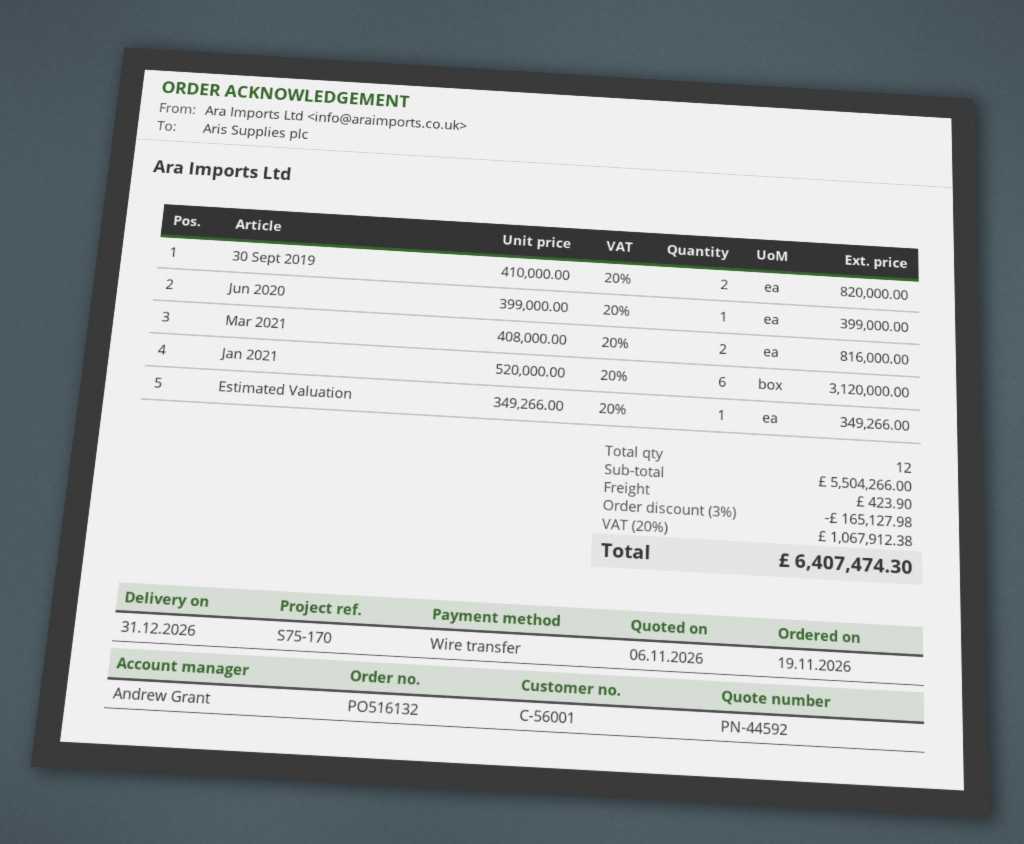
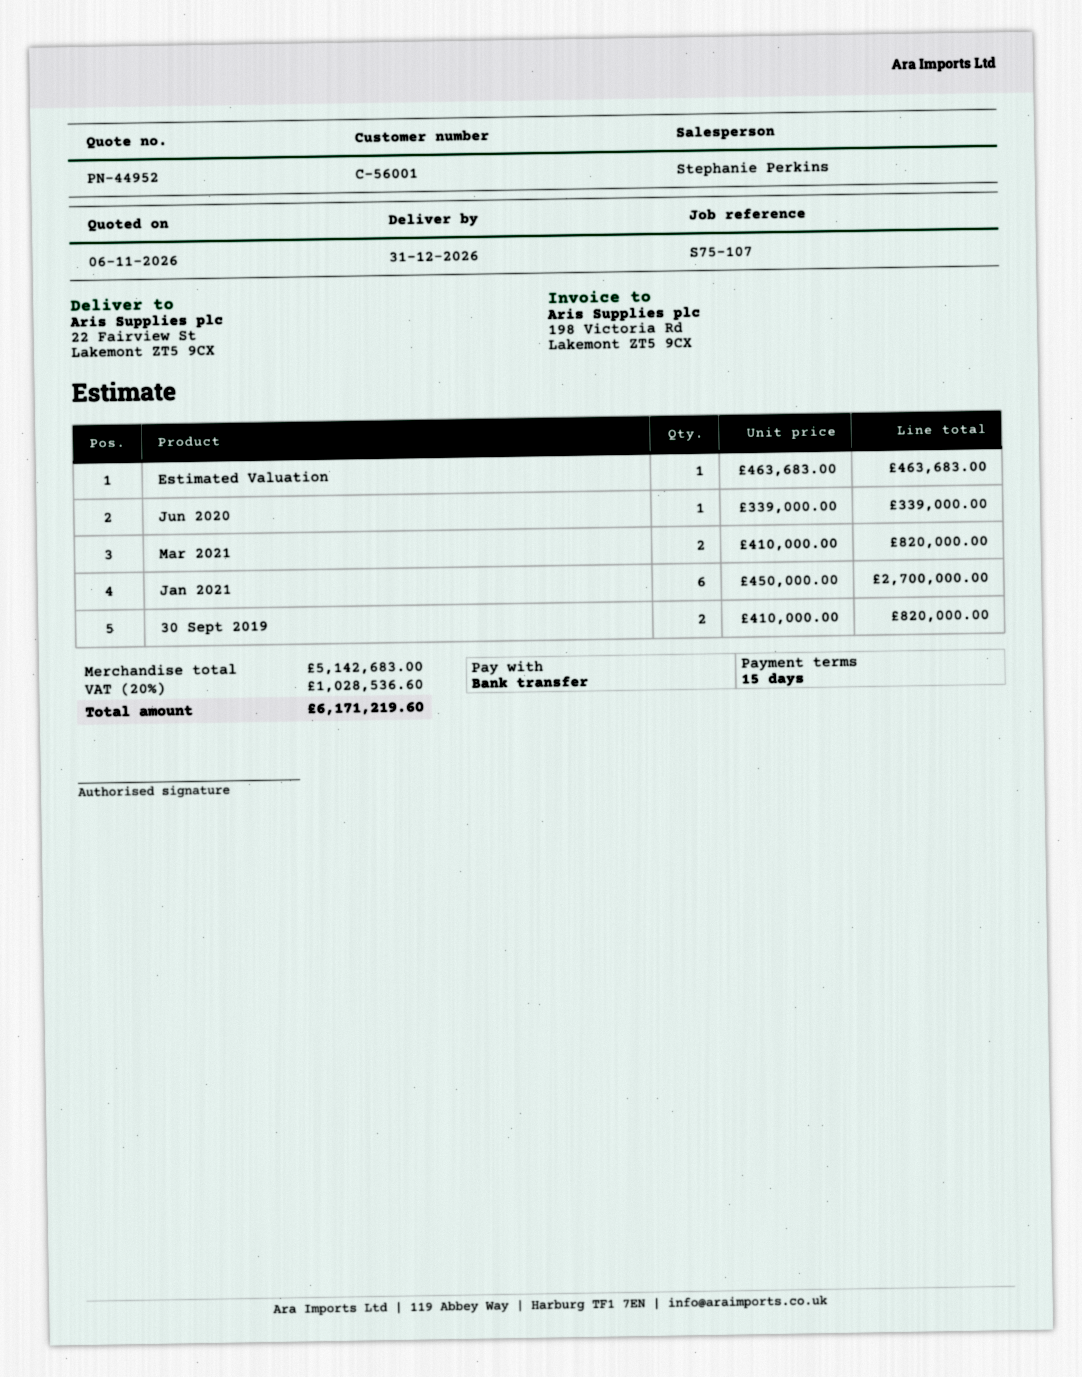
quote number: PN-44592 -> PN-44952
reference: S75-170 -> S75-107
sales rep: Andrew Grant -> Stephanie Perkins
Jun 2020: 1 x 399000.00 = 399000.00 -> 1 x 339000.00 = 339000.00
Mar 2021: 2 x 408000.00 = 816000.00 -> 2 x 410000.00 = 820000.00
Jan 2021: 6 x 520000.00 = 3120000.00 -> 6 x 450000.00 = 2700000.00
Estimated Valuation: 1 x 349266.00 = 349266.00 -> 1 x 463683.00 = 463683.00
subtotal: 5504266.00 -> 5142683.00
discount: 3% = 165127.98 -> none
shipping: 423.90 -> none
tax: 20% = 1067912.38 -> 20% = 1028536.60
total: 6407474.30 -> 6171219.60

